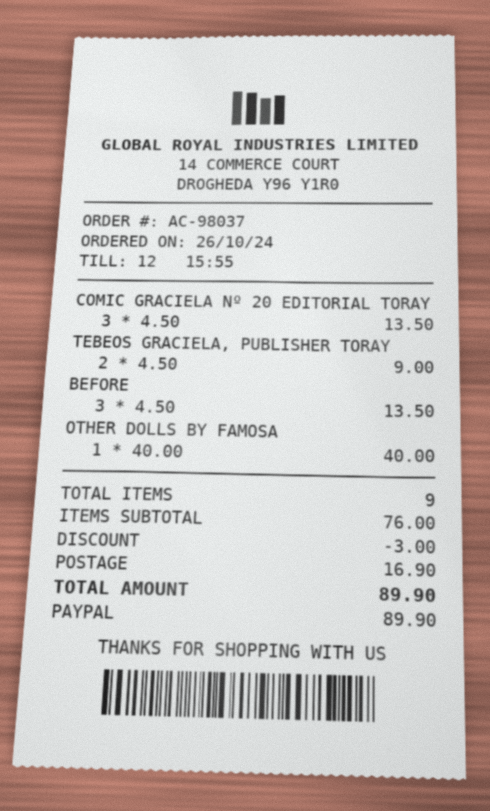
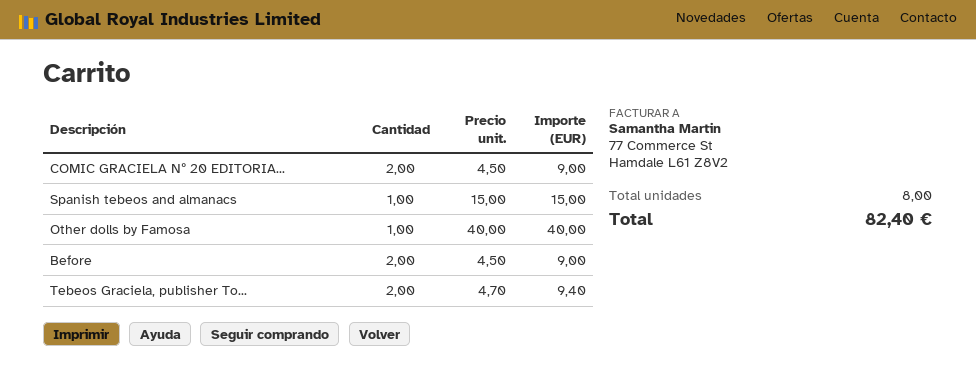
COMIC GRACIELA Nº 20 EDITORIAL TORAY: 3 x 4.50 = 13.50 -> 2 x 4.50 = 9.00
TEBEOS GRACIELA, PUBLISHER TORAY: 2 x 4.50 = 9.00 -> 2 x 4.70 = 9.40
BEFORE: 3 x 4.50 = 13.50 -> 2 x 4.50 = 9.00
Spanish tebeos and almanacs: none -> 1 x 15.00 = 15.00
total quantity: 9 -> 8
discount: 3.00 -> none
shipping: 16.90 -> none
total: 89.90 -> 82.40

